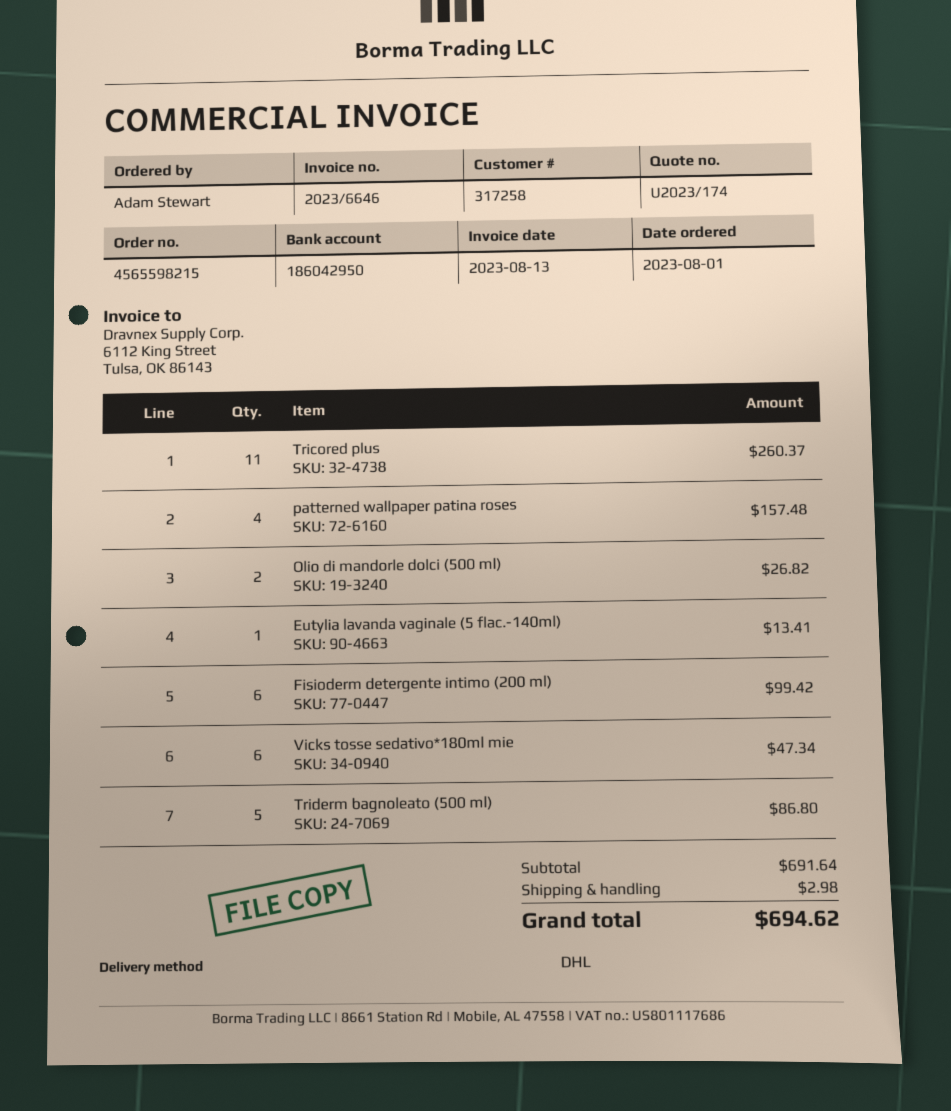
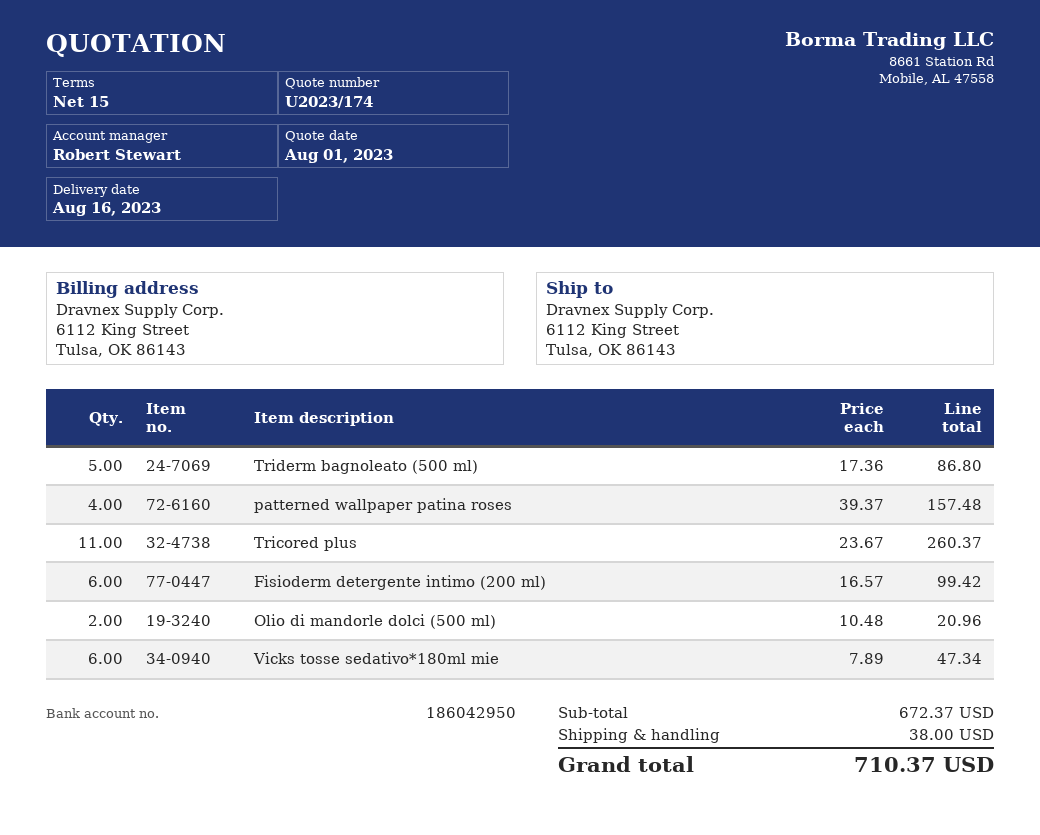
Olio di mandorle dolci (500 ml): 2 for 26.82 -> 2 for 20.96
Eutylia lavanda vaginale (5 flac.-140ml): 1 for 13.41 -> none
subtotal: 691.64 -> 672.37
shipping: 2.98 -> 38.00
total: 694.62 -> 710.37

